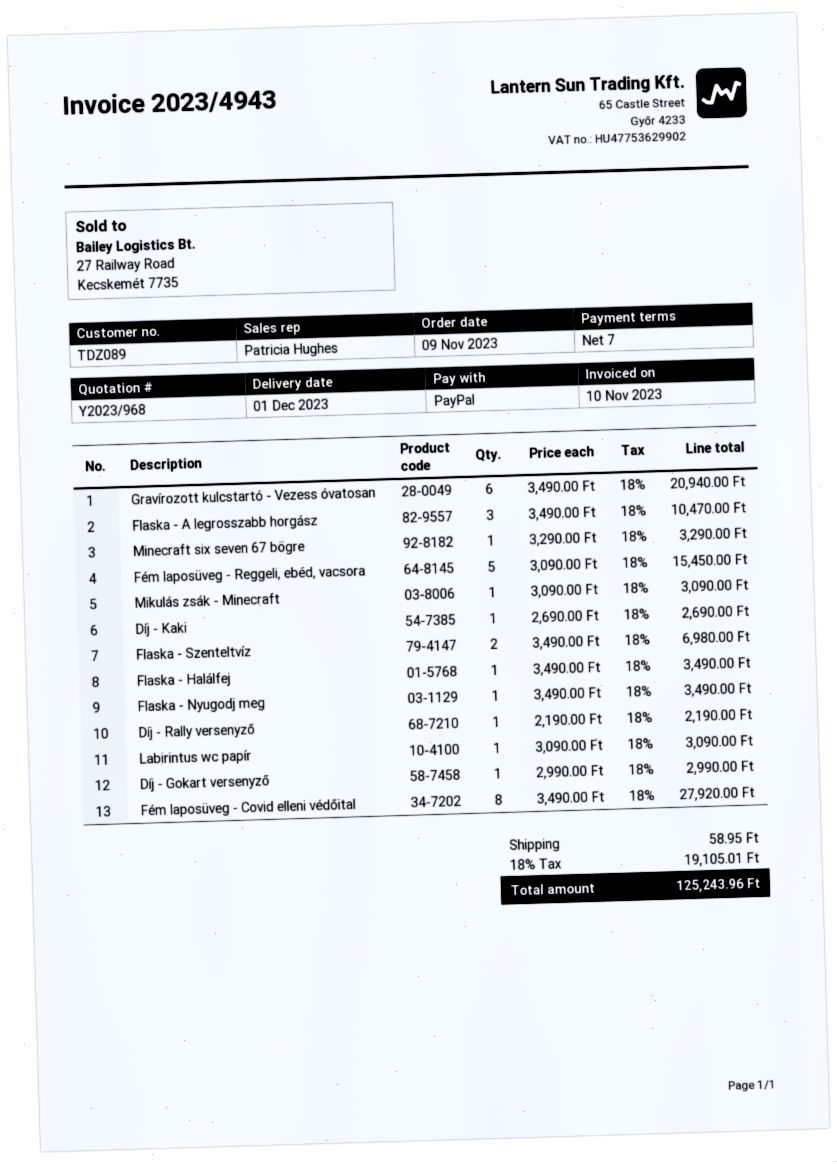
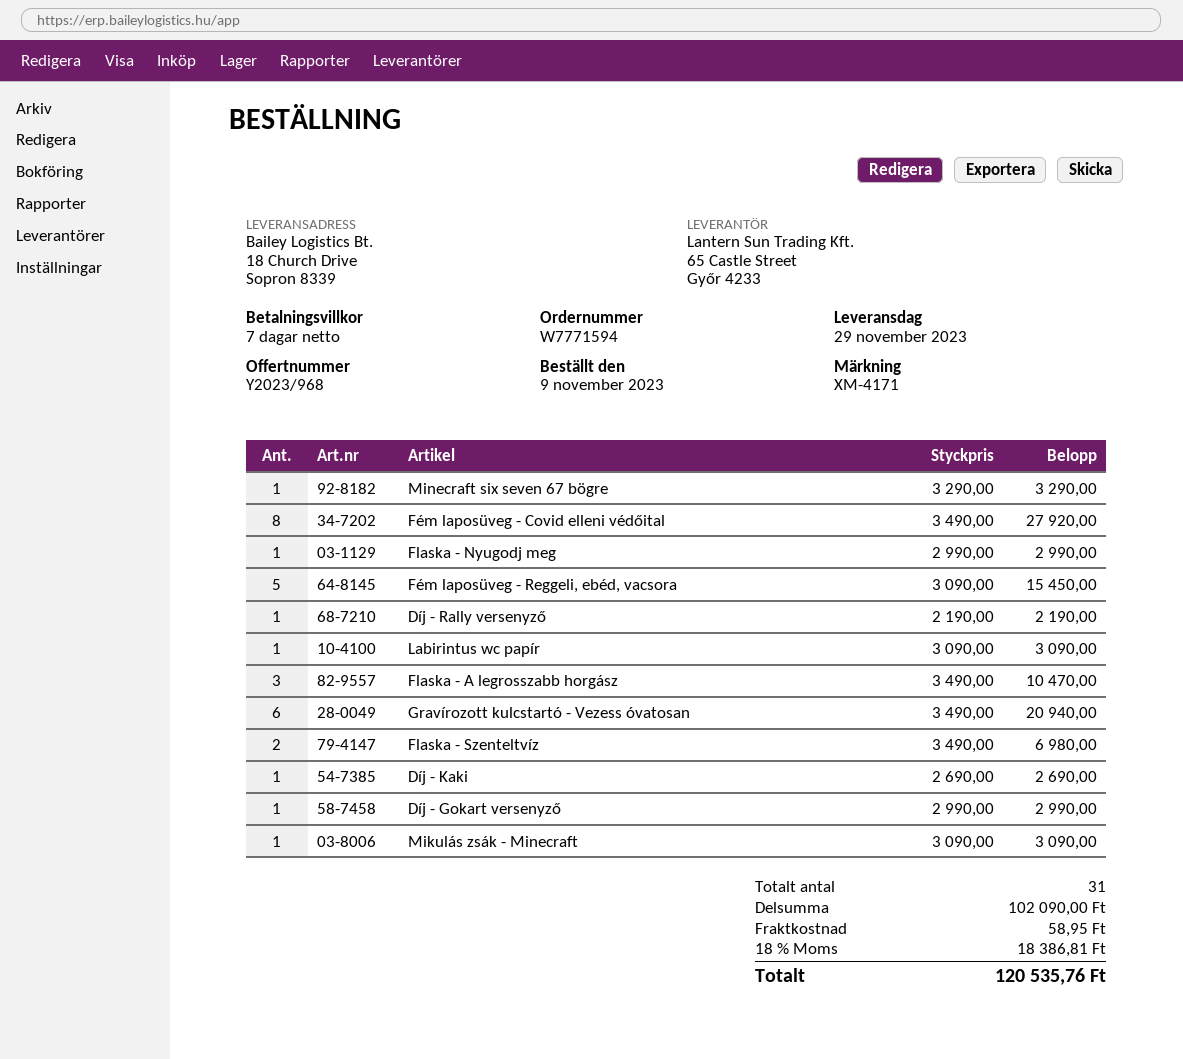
delivery date: 2023-12-01 -> 2023-11-29
Flaska - Halálfej: 1 x 3490.00 = 3490.00 -> none
Flaska - Nyugodj meg: 1 x 3490.00 = 3490.00 -> 1 x 2990.00 = 2990.00
tax: 18% = 19105.01 -> 18% = 18386.81
total: 125243.96 -> 120535.76

